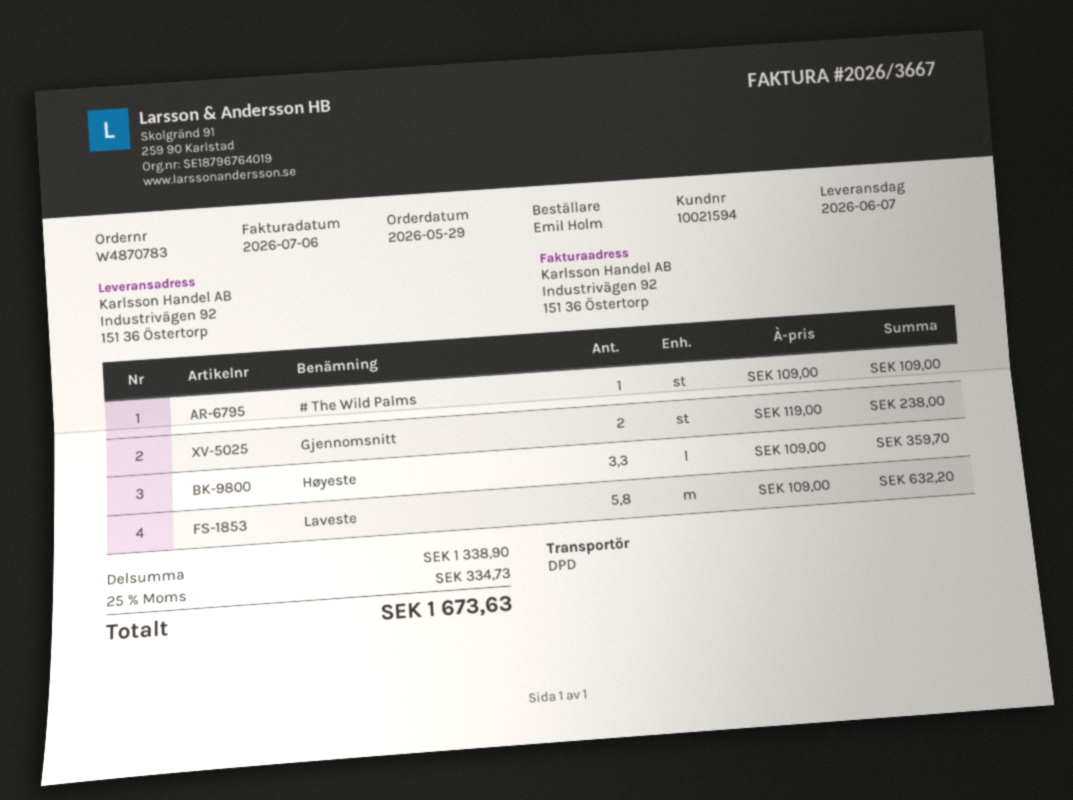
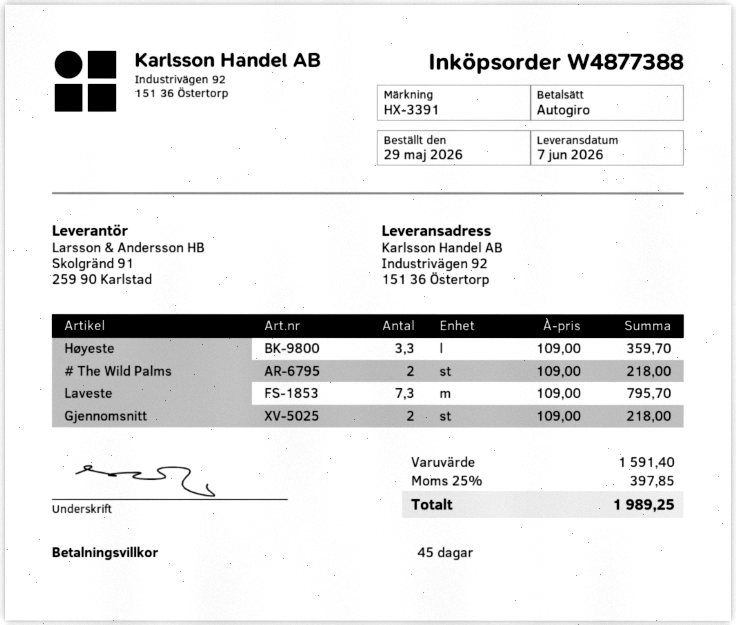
order number: W4870783 -> W4877388
# The Wild Palms: 1 x 109.00 = 109.00 -> 2 x 109.00 = 218.00
Gjennomsnitt: 2 x 119.00 = 238.00 -> 2 x 109.00 = 218.00
Laveste: 5.8 x 109.00 = 632.20 -> 7.3 x 109.00 = 795.70
subtotal: 1338.90 -> 1591.40
tax: 25% = 334.73 -> 25% = 397.85
total: 1673.63 -> 1989.25

